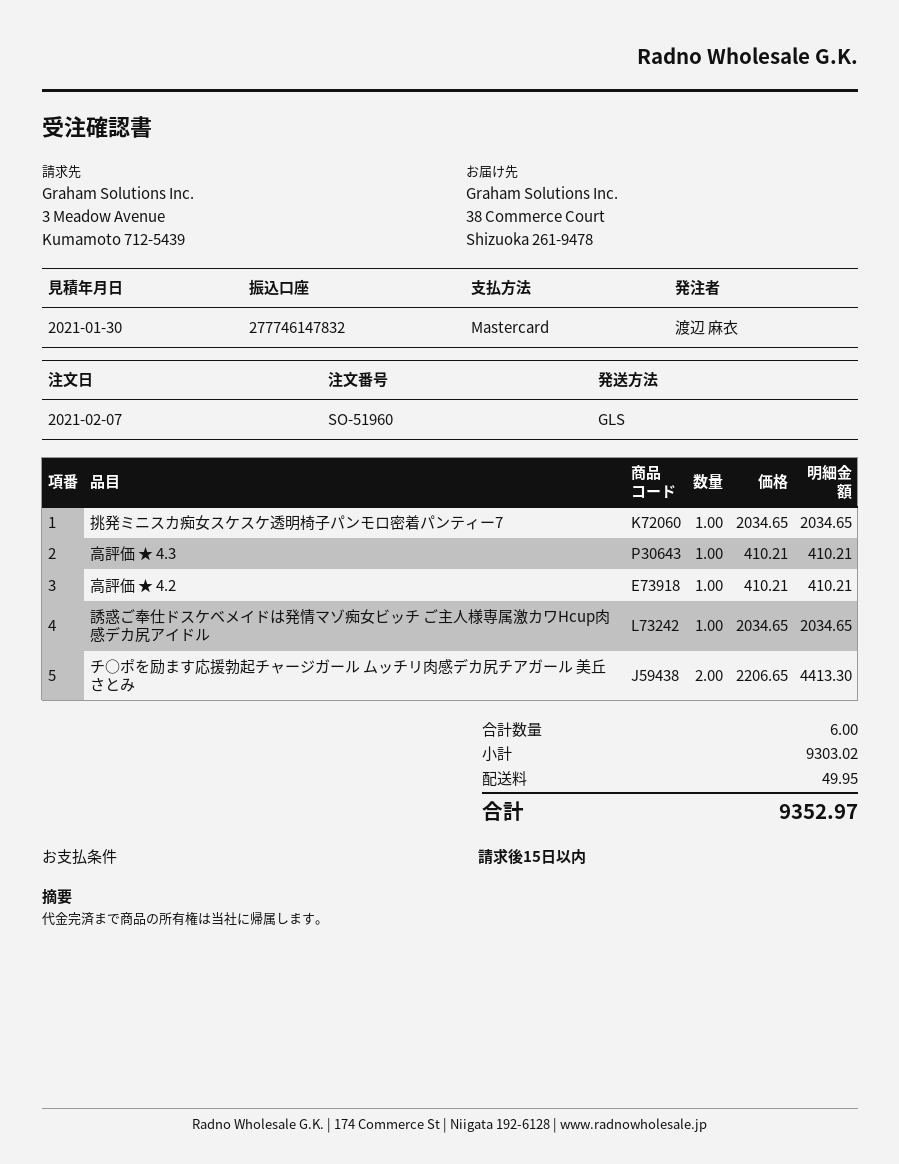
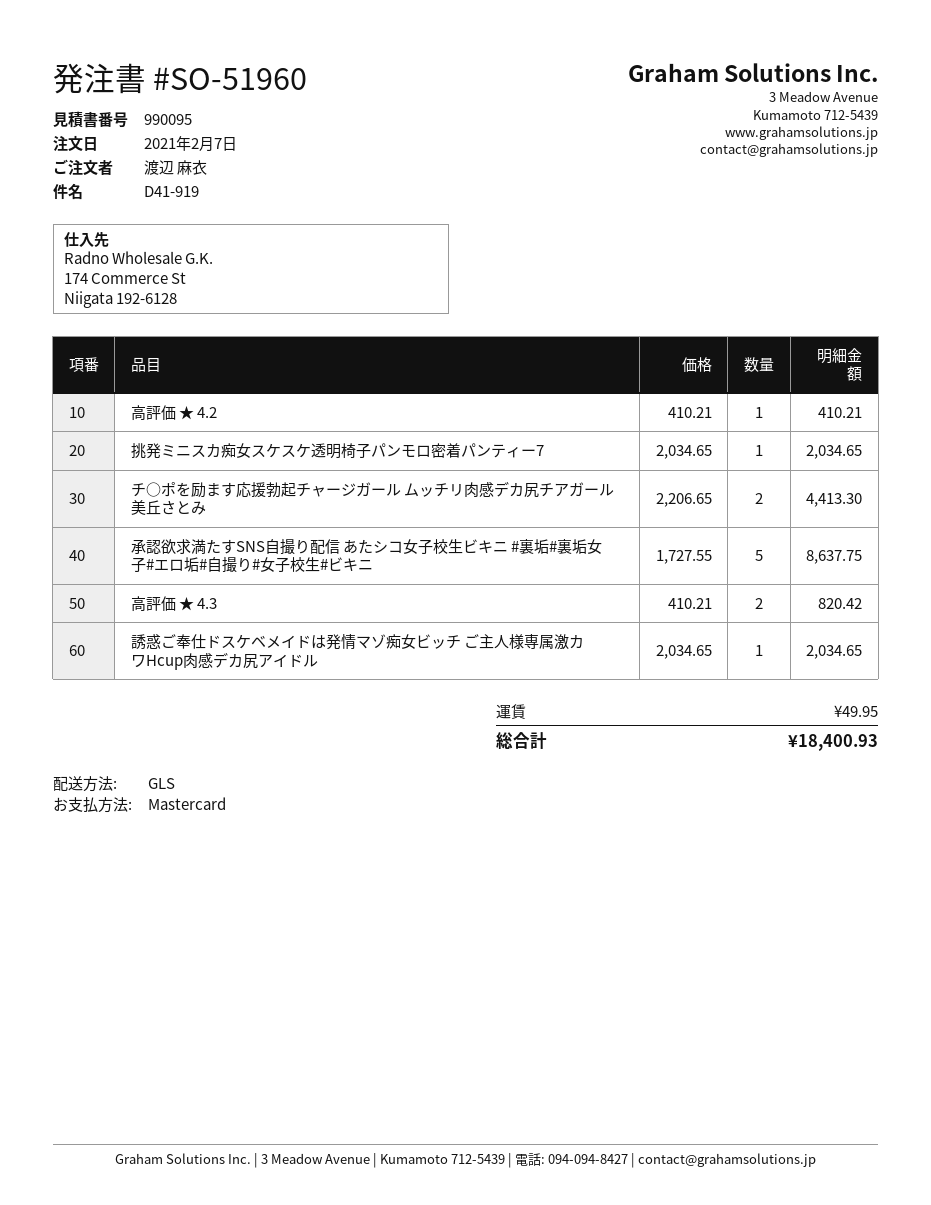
高評価 ★ 4.3: 1 x 410.21 = 410.21 -> 2 x 410.21 = 820.42
承認欲求満たすSNS自撮り配信 あたシコ女子校生ビキニ #裏垢#裏垢女子#エロ垢#自撮り#女子校生#ビキニ: none -> 5 x 1727.55 = 8637.75
total: 9352.97 -> 18400.93

